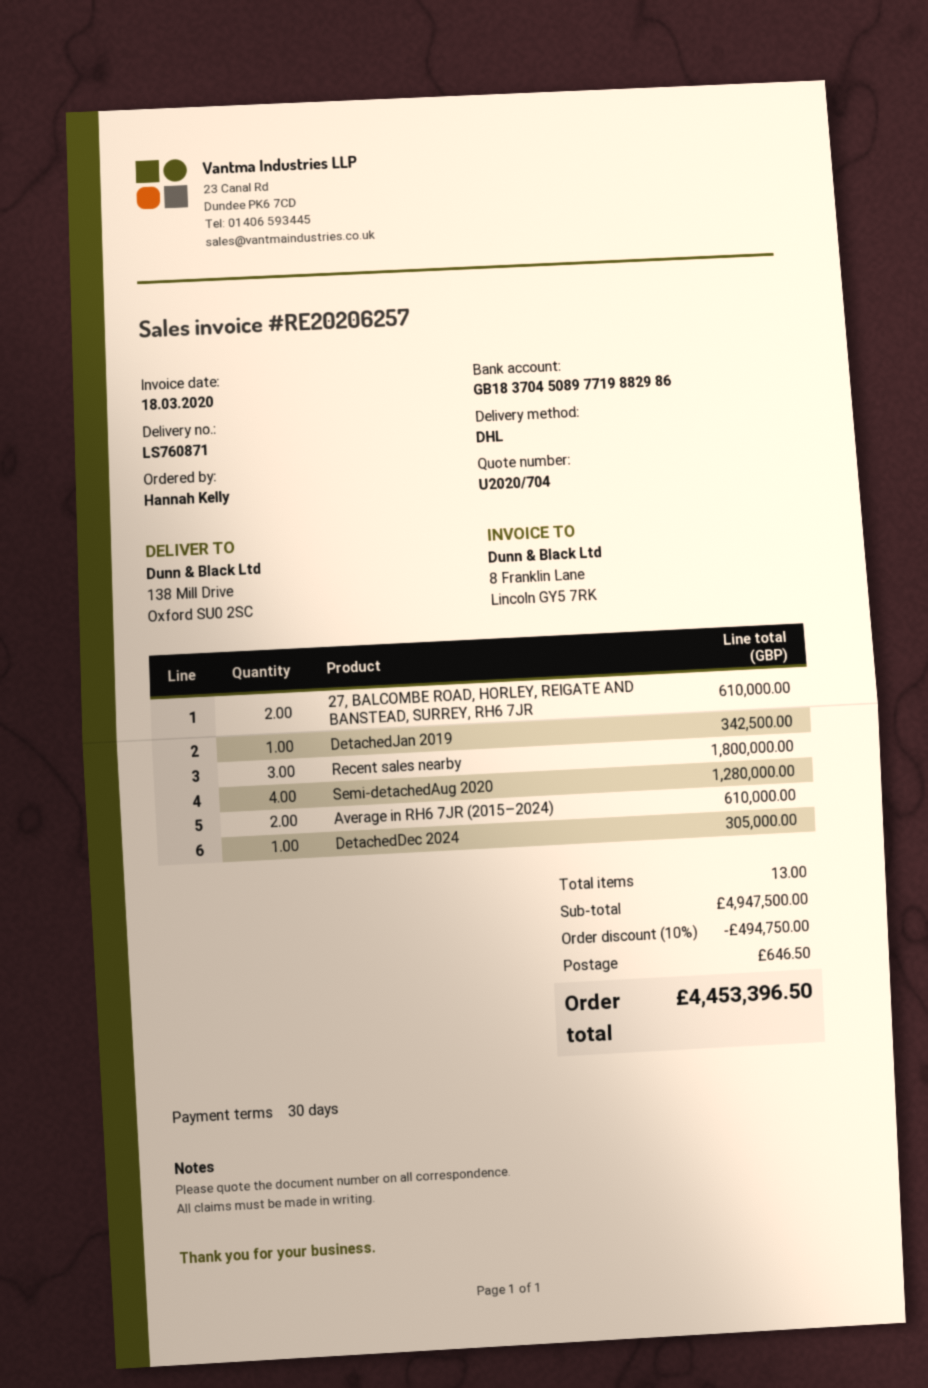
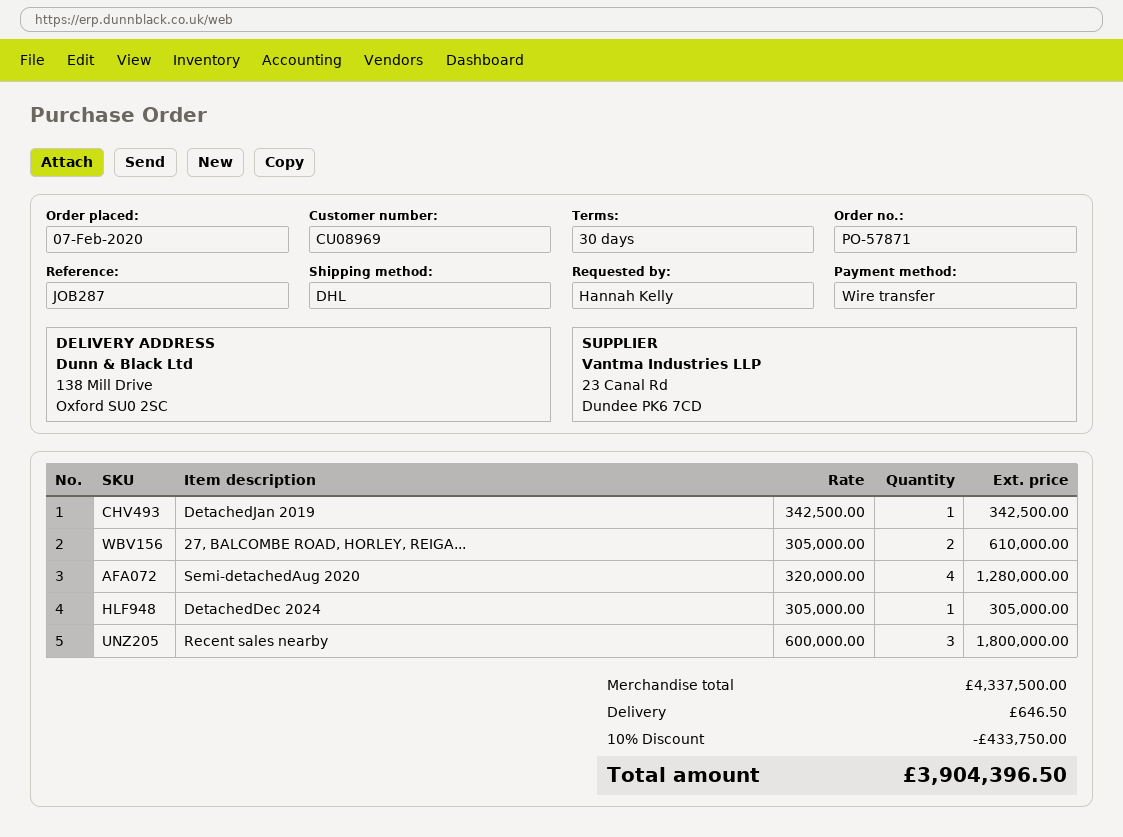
Average in RH6 7JR (2015–2024): 2 for 610000.00 -> none
subtotal: 4947500.00 -> 4337500.00
discount: 10% = 494750.00 -> 10% = 433750.00
total: 4453396.50 -> 3904396.50

